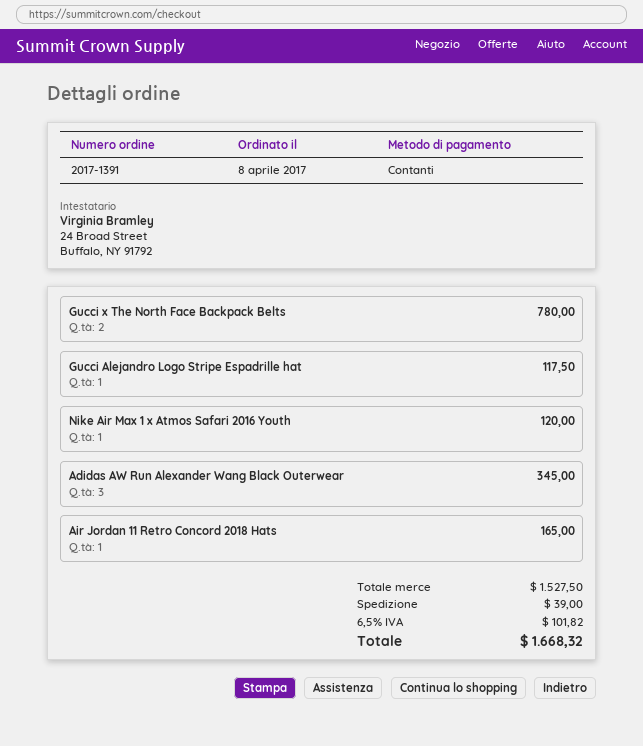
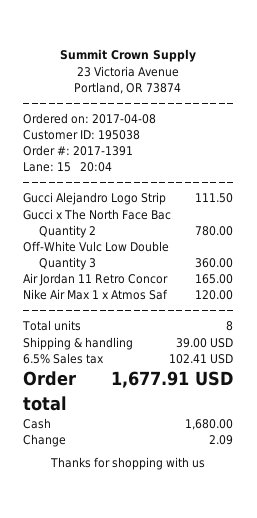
Gucci Alejandro Logo Stripe Espadrille hat: 1 for 117.50 -> 1 for 111.50
Adidas AW Run Alexander Wang Black Outerwear: 3 for 345.00 -> none
Off-White Vulc Low Double: none -> 3 for 360.00
tax: 6.5% = 101.82 -> 6.5% = 102.41
total: 1668.32 -> 1677.91

